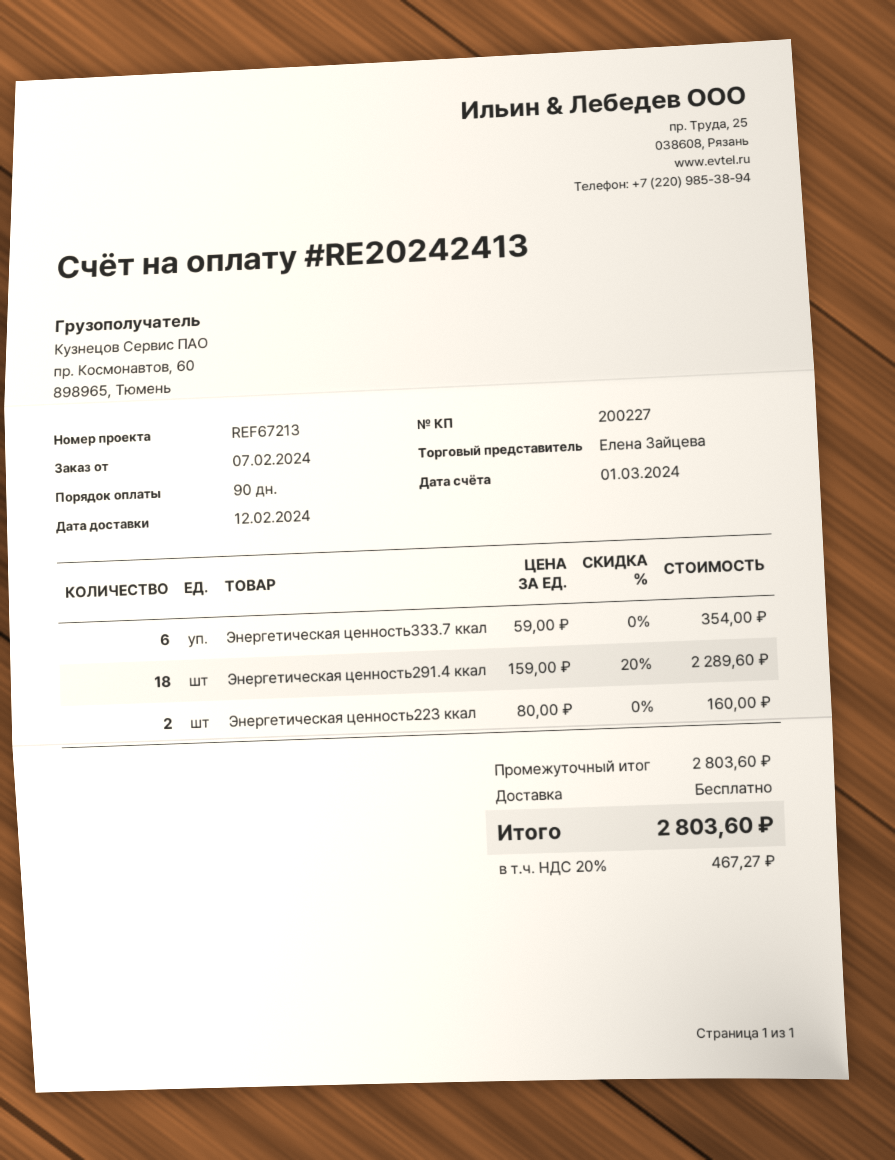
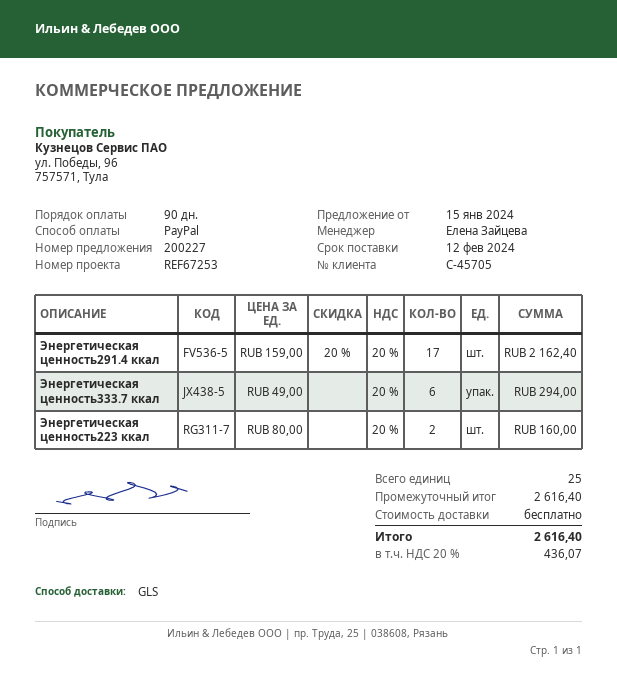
reference: REF67213 -> REF67253
Энергетическая ценность333.7 ккал: 6 x 59.00 = 354.00 -> 6 x 49.00 = 294.00
Энергетическая ценность291.4 ккал: 18 x 159.00 - 20% = 2289.60 -> 17 x 159.00 - 20% = 2162.40
subtotal: 2803.60 -> 2616.40
tax: 20% = 467.27 -> 20% = 436.07
total: 2803.60 -> 2616.40

